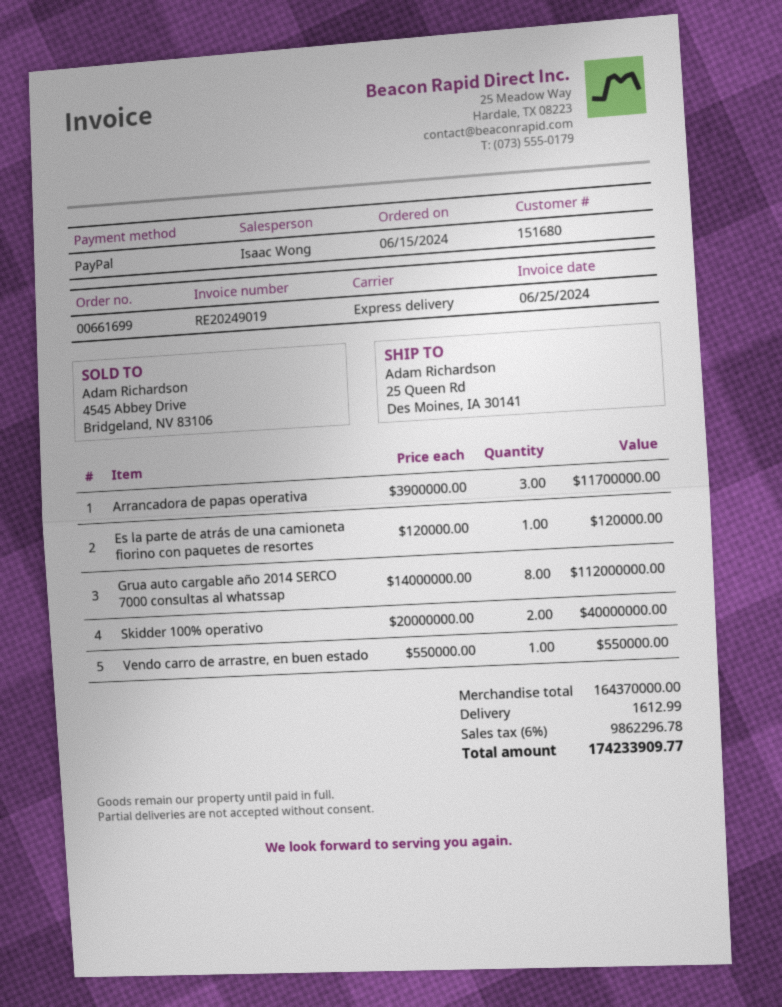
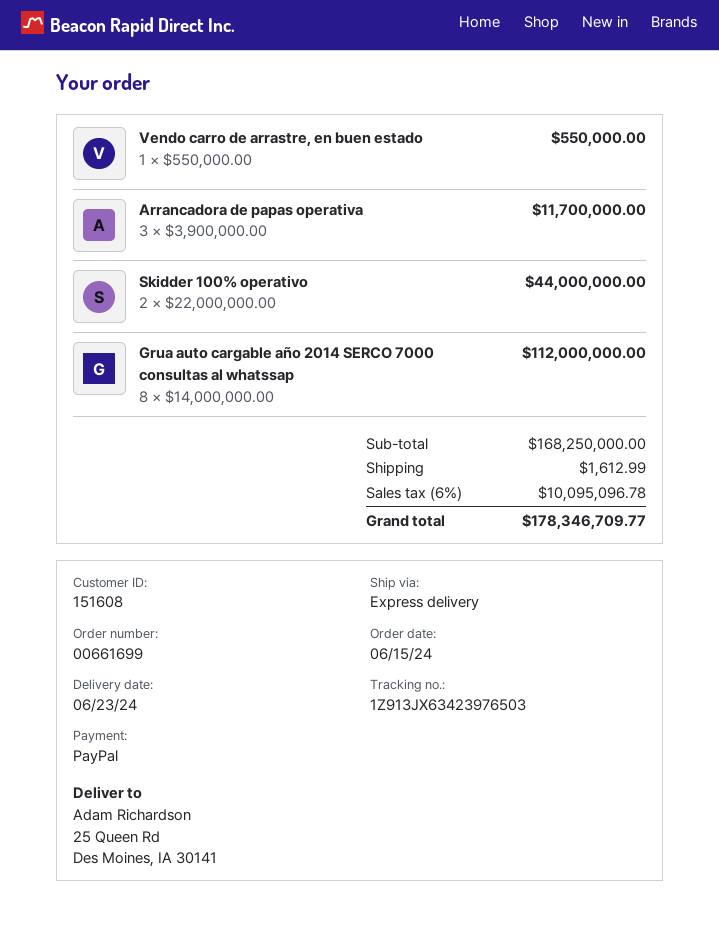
customer number: 151680 -> 151608
Es la parte de atrás de una camioneta fiorino con paquetes de resortes: 1 x 120000.00 = 120000.00 -> none
Skidder 100% operativo: 2 x 20000000.00 = 40000000.00 -> 2 x 22000000.00 = 44000000.00
subtotal: 164370000.00 -> 168250000.00
tax: 6% = 9862296.78 -> 6% = 10095096.78
total: 174233909.77 -> 178346709.77

